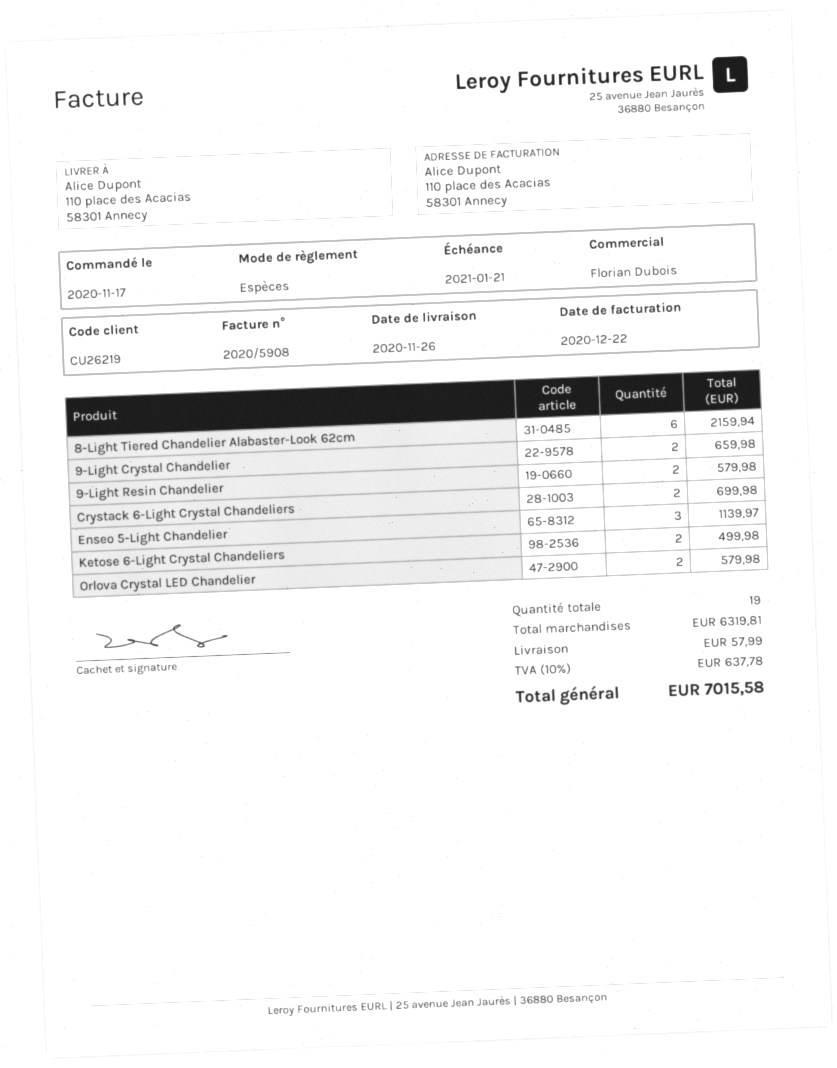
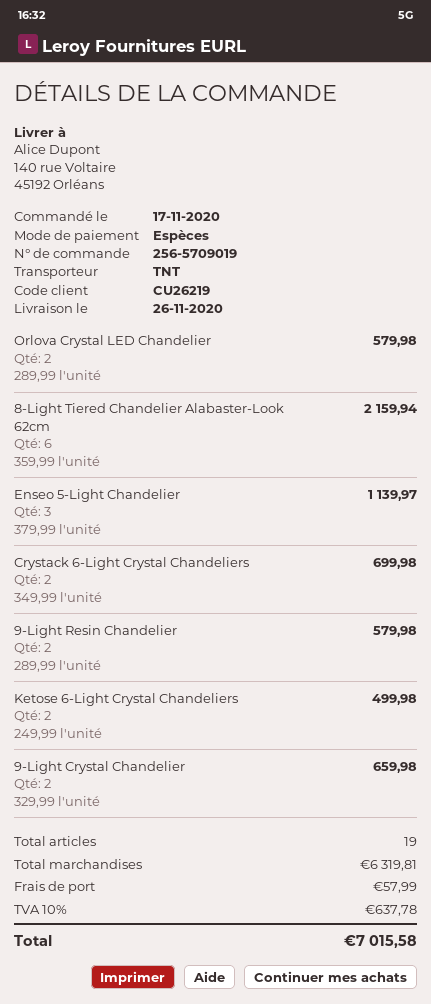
ship to: 110 place des Acacias, 58301 Annecy -> 140 rue Voltaire, 45192 Orléans

